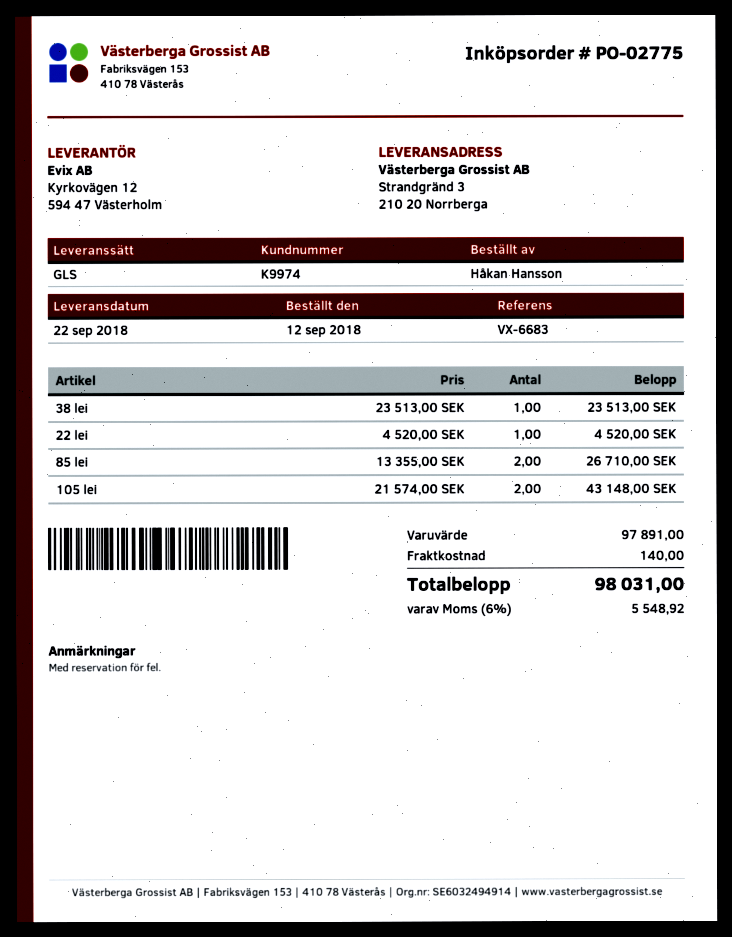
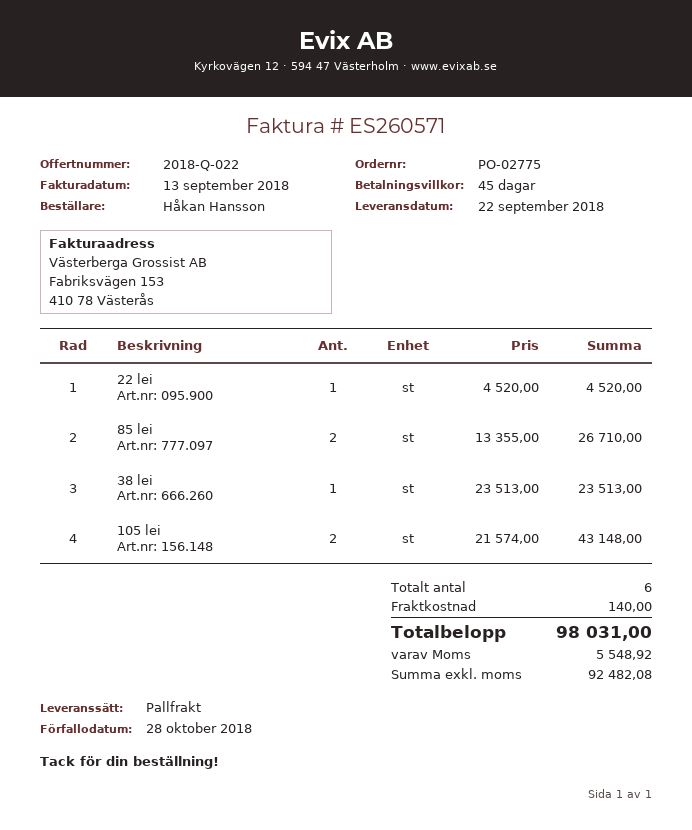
shipping method: GLS -> pallet freight

